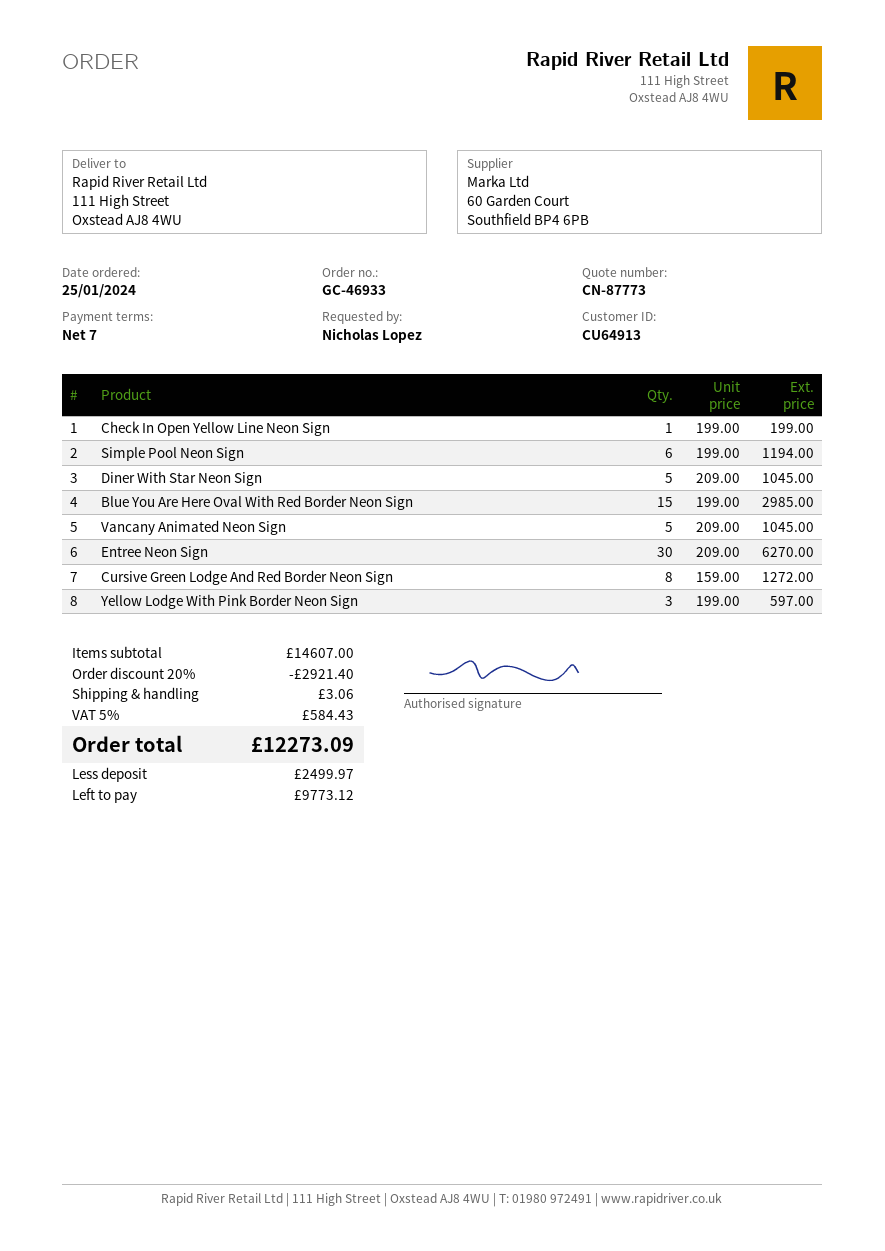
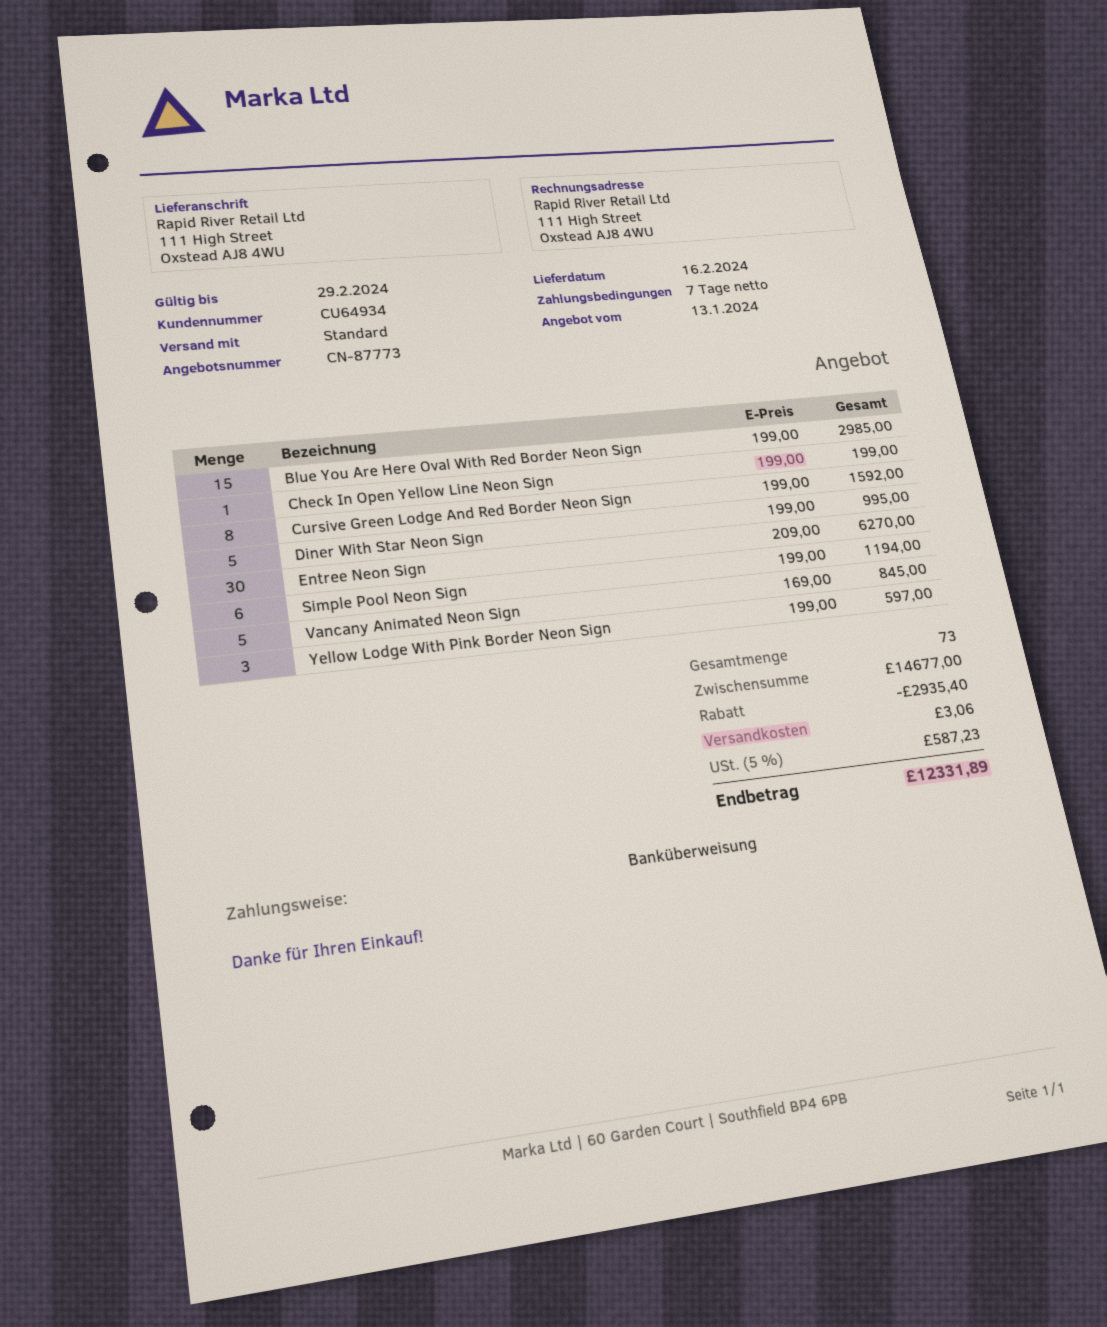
customer number: CU64913 -> CU64934
Diner With Star Neon Sign: 5 x 209.00 = 1045.00 -> 5 x 199.00 = 995.00
Vancany Animated Neon Sign: 5 x 209.00 = 1045.00 -> 5 x 169.00 = 845.00
Cursive Green Lodge And Red Border Neon Sign: 8 x 159.00 = 1272.00 -> 8 x 199.00 = 1592.00
subtotal: 14607.00 -> 14677.00
discount: 2921.40 -> 2935.40
tax: 5% = 584.43 -> 5% = 587.23
total: 12273.09 -> 12331.89

